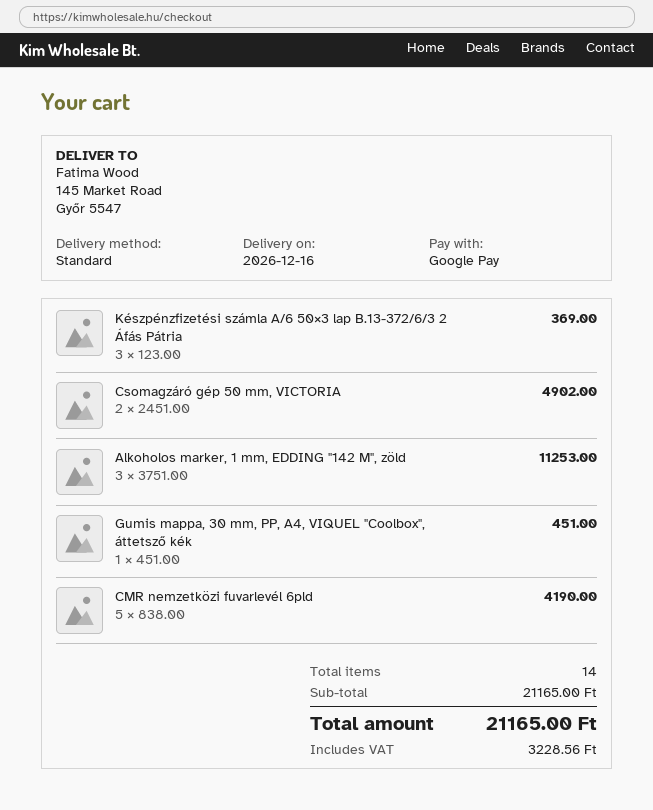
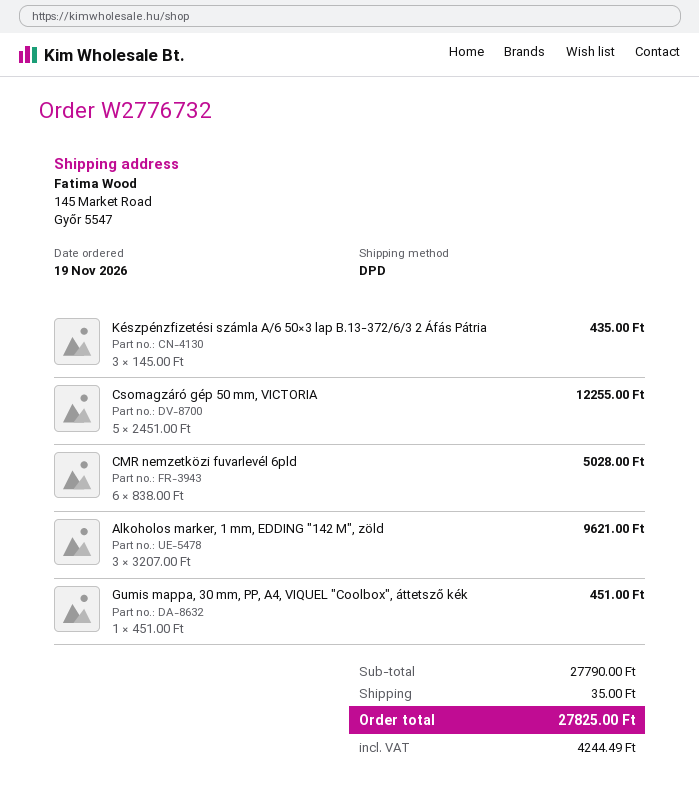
shipping method: standard -> DPD
Készpénzfizetési számla A/6 50×3 lap B.13-372/6/3 2 Áfás Pátria: 3 x 123.00 = 369.00 -> 3 x 145.00 = 435.00
Csomagzáró gép 50 mm, VICTORIA: 2 x 2451.00 = 4902.00 -> 5 x 2451.00 = 12255.00
Alkoholos marker, 1 mm, EDDING "142 M", zöld: 3 x 3751.00 = 11253.00 -> 3 x 3207.00 = 9621.00
CMR nemzetközi fuvarlevél 6pld: 5 x 838.00 = 4190.00 -> 6 x 838.00 = 5028.00
subtotal: 21165.00 -> 27790.00
shipping: none -> 35.00
tax: 3228.56 -> 4244.49
total: 21165.00 -> 27825.00

